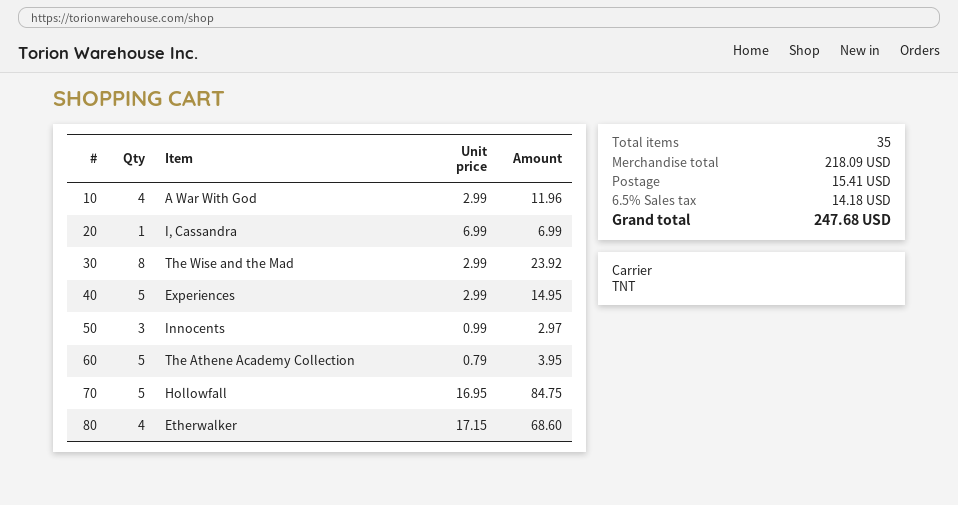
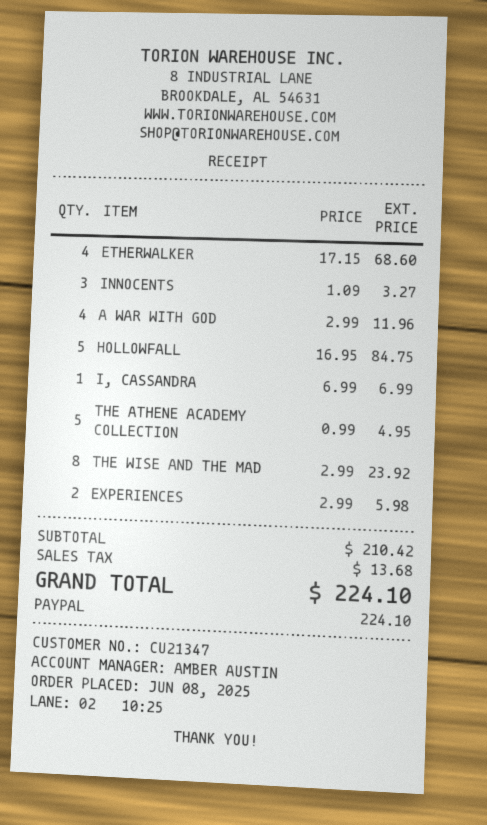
Experiences: 5 x 2.99 = 14.95 -> 2 x 2.99 = 5.98
Innocents: 3 x 0.99 = 2.97 -> 3 x 1.09 = 3.27
The Athene Academy Collection: 5 x 0.79 = 3.95 -> 5 x 0.99 = 4.95
subtotal: 218.09 -> 210.42
shipping: 15.41 -> none
tax: 14.18 -> 13.68
total: 247.68 -> 224.10

